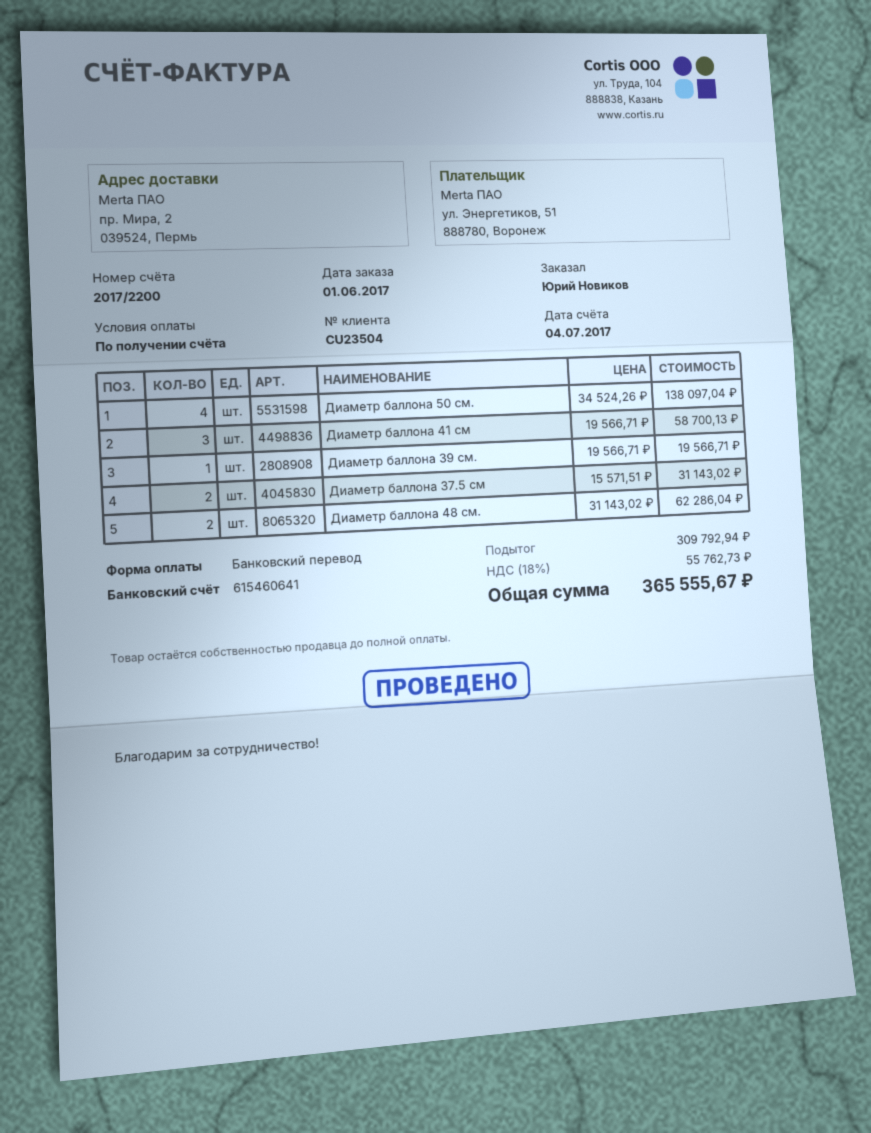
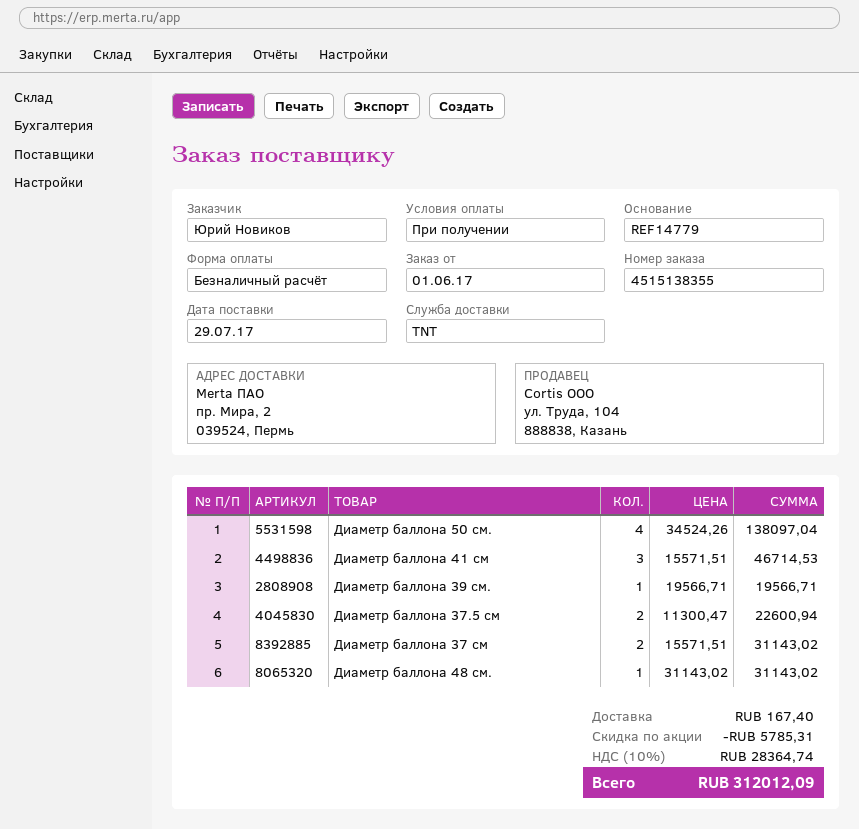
Диаметр баллона 41 см: 3 x 19566.71 = 58700.13 -> 3 x 15571.51 = 46714.53
Диаметр баллона 37.5 см: 2 x 15571.51 = 31143.02 -> 2 x 11300.47 = 22600.94
Диаметр баллона 48 см.: 2 x 31143.02 = 62286.04 -> 1 x 31143.02 = 31143.02
Диаметр баллона 37 см: none -> 2 x 15571.51 = 31143.02
discount: none -> 5785.31
shipping: none -> 167.40
tax: 18% = 55762.73 -> 10% = 28364.74
total: 365555.67 -> 312012.09

